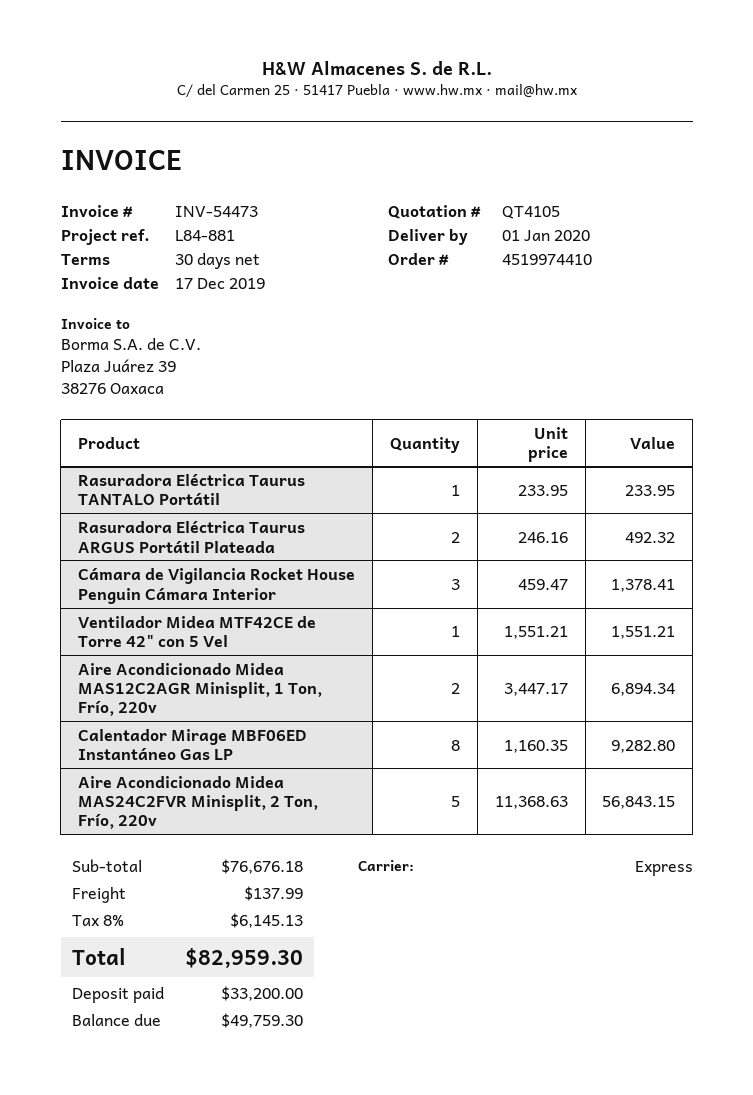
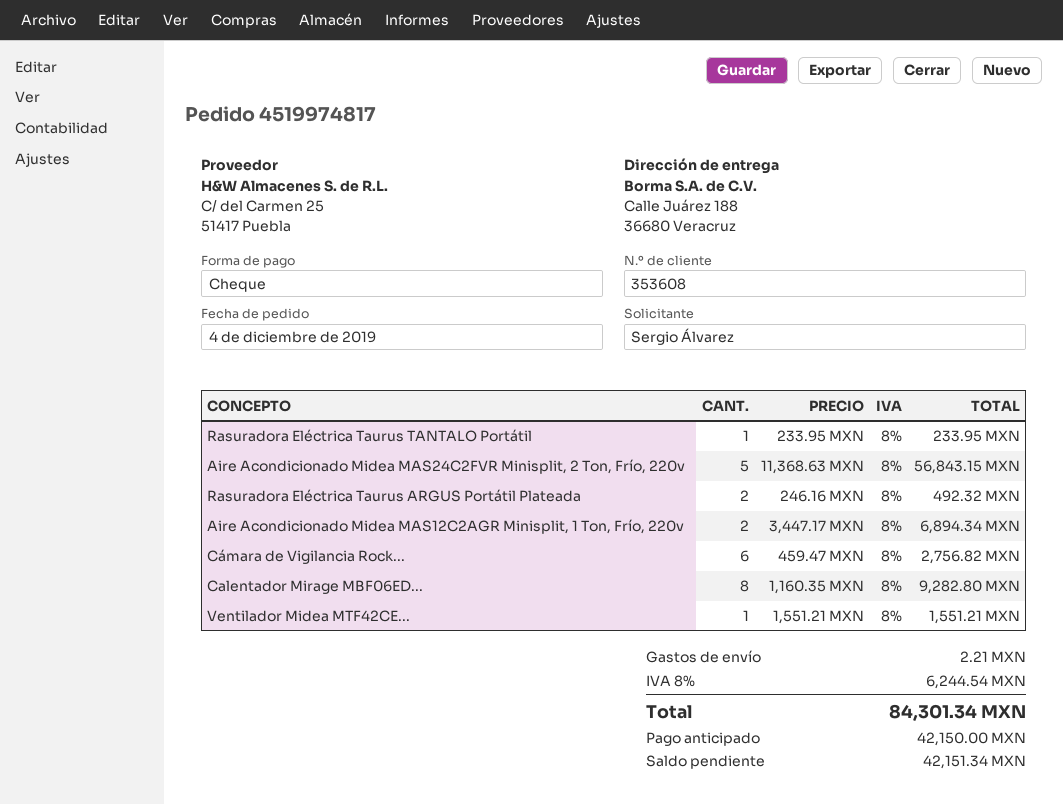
order number: 4519974410 -> 4519974817
Cámara de Vigilancia Rocket House Penguin Cámara Interior: 3 x 459.47 = 1378.41 -> 6 x 459.47 = 2756.82
shipping: 137.99 -> 2.21
tax: 8% = 6145.13 -> 8% = 6244.54
total: 82959.30 -> 84301.34
deposit: 33200.00 -> 42150.00
balance: 49759.30 -> 42151.34

